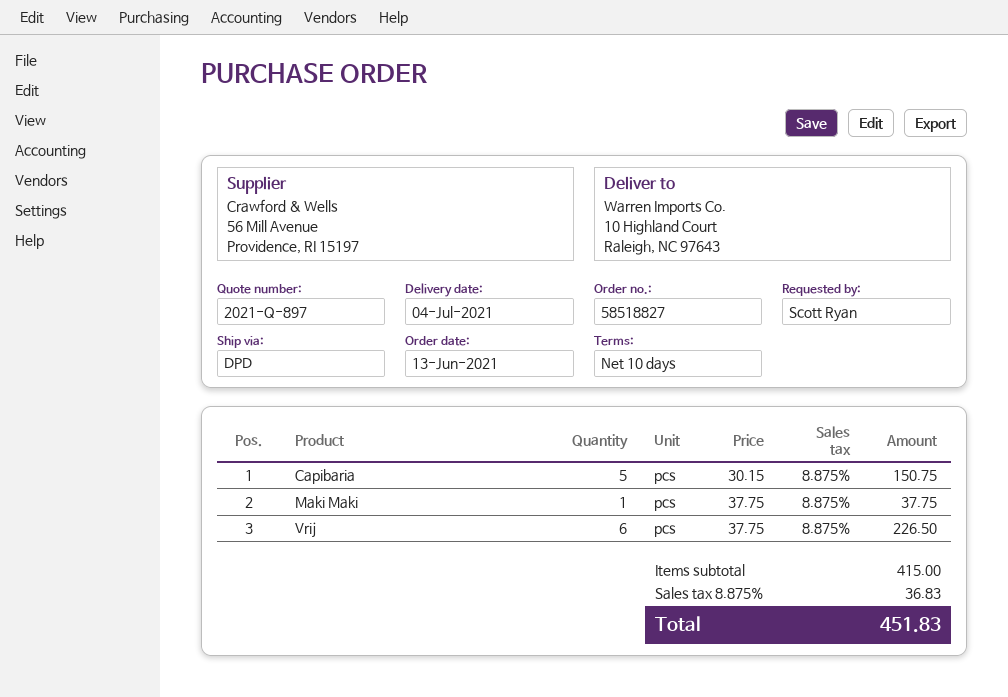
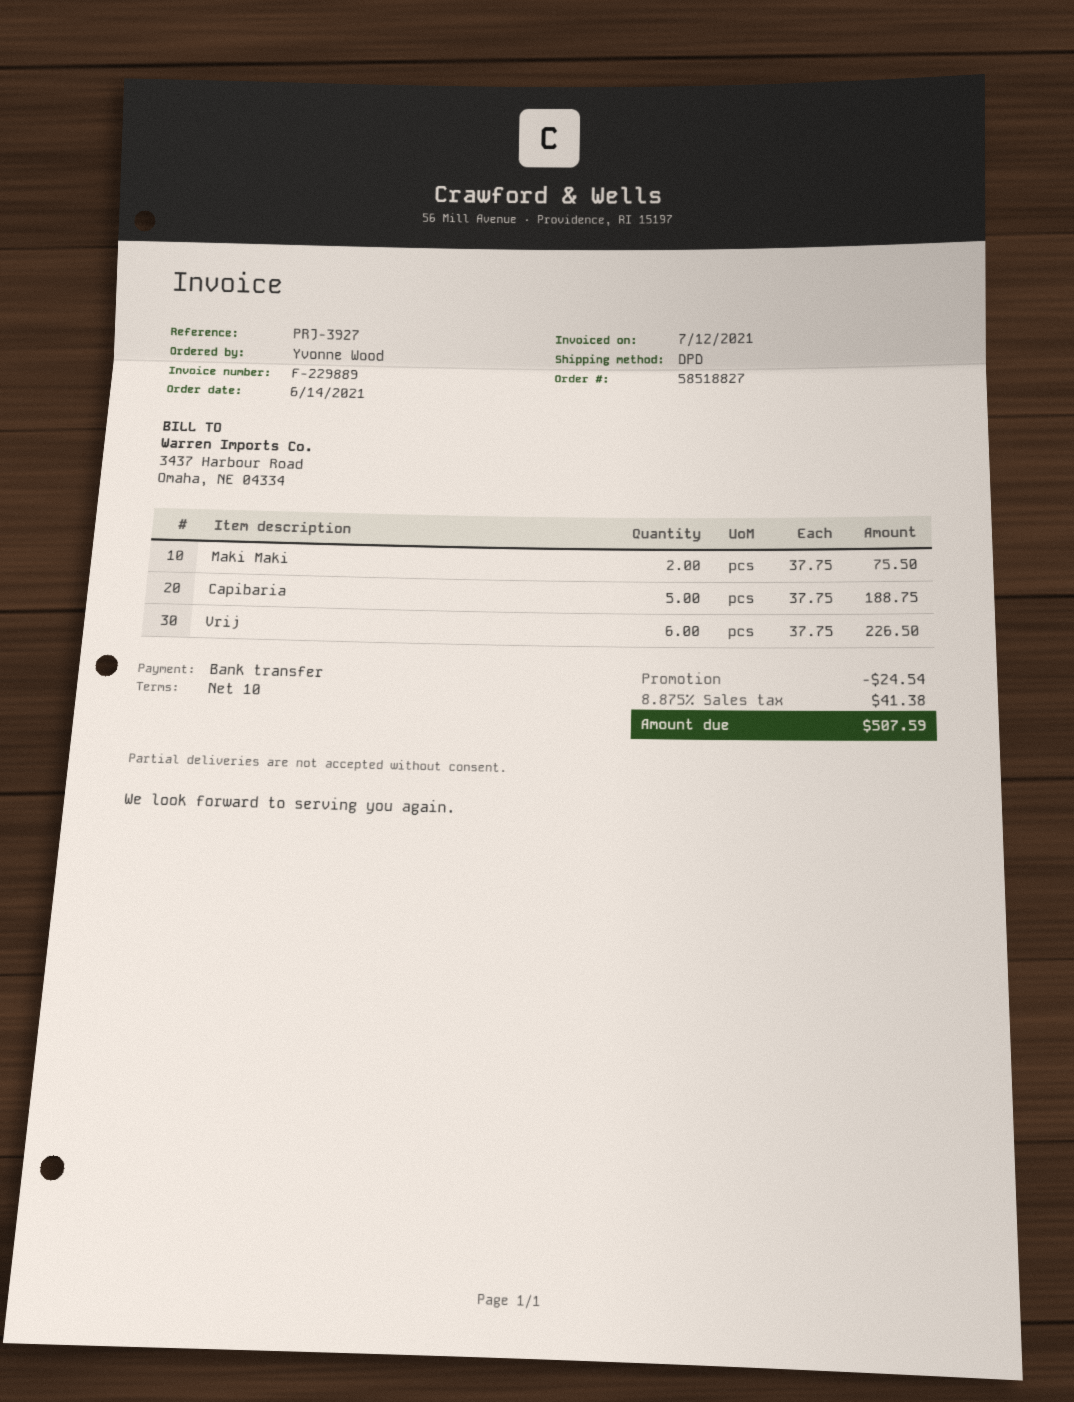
order date: 2021-06-13 -> 2021-06-14
ordered by: Scott Ryan -> Yvonne Wood
Capibaria: 5 x 30.15 = 150.75 -> 5 x 37.75 = 188.75
Maki Maki: 1 x 37.75 = 37.75 -> 2 x 37.75 = 75.50
discount: none -> 24.54
tax: 8.875% = 36.83 -> 8.875% = 41.38
total: 451.83 -> 507.59

